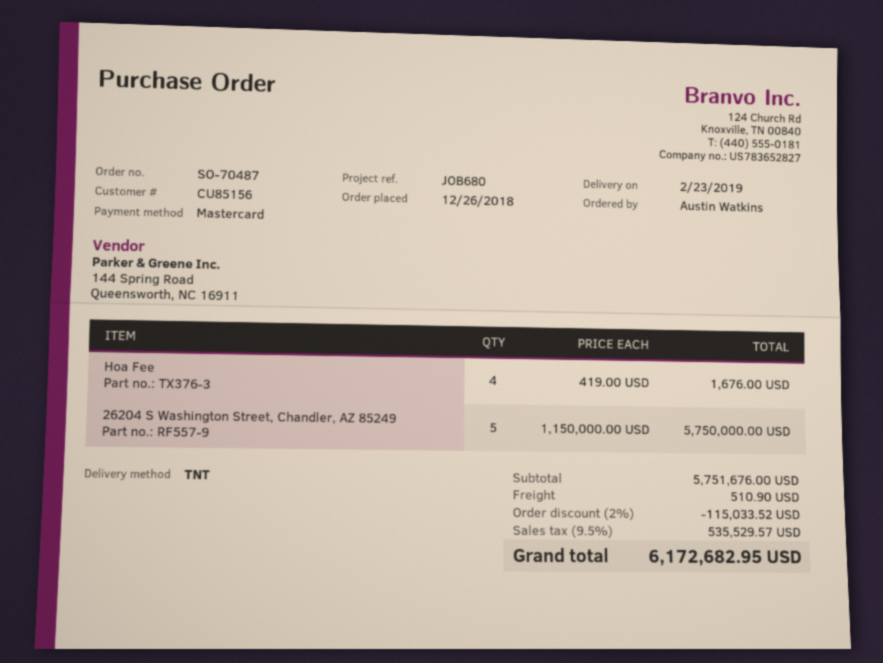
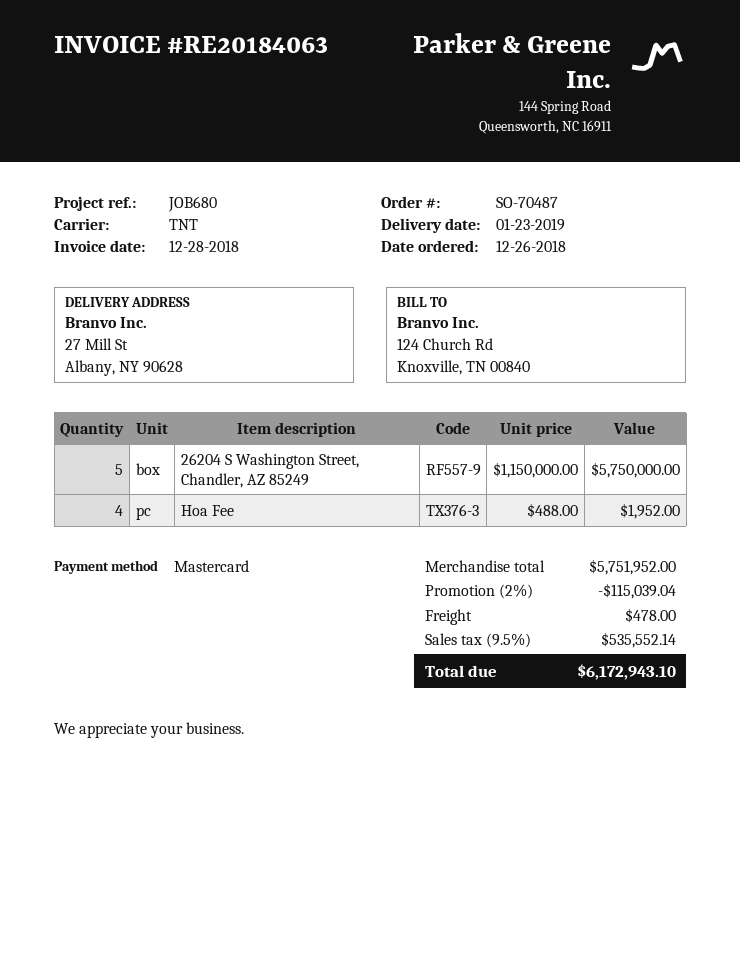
delivery date: 2019-02-23 -> 2019-01-23
Hoa Fee: 4 x 419.00 = 1676.00 -> 4 x 488.00 = 1952.00
subtotal: 5751676.00 -> 5751952.00
discount: 2% = 115033.52 -> 2% = 115039.04
shipping: 510.90 -> 478.00
tax: 9.5% = 535529.57 -> 9.5% = 535552.14
total: 6172682.95 -> 6172943.10

